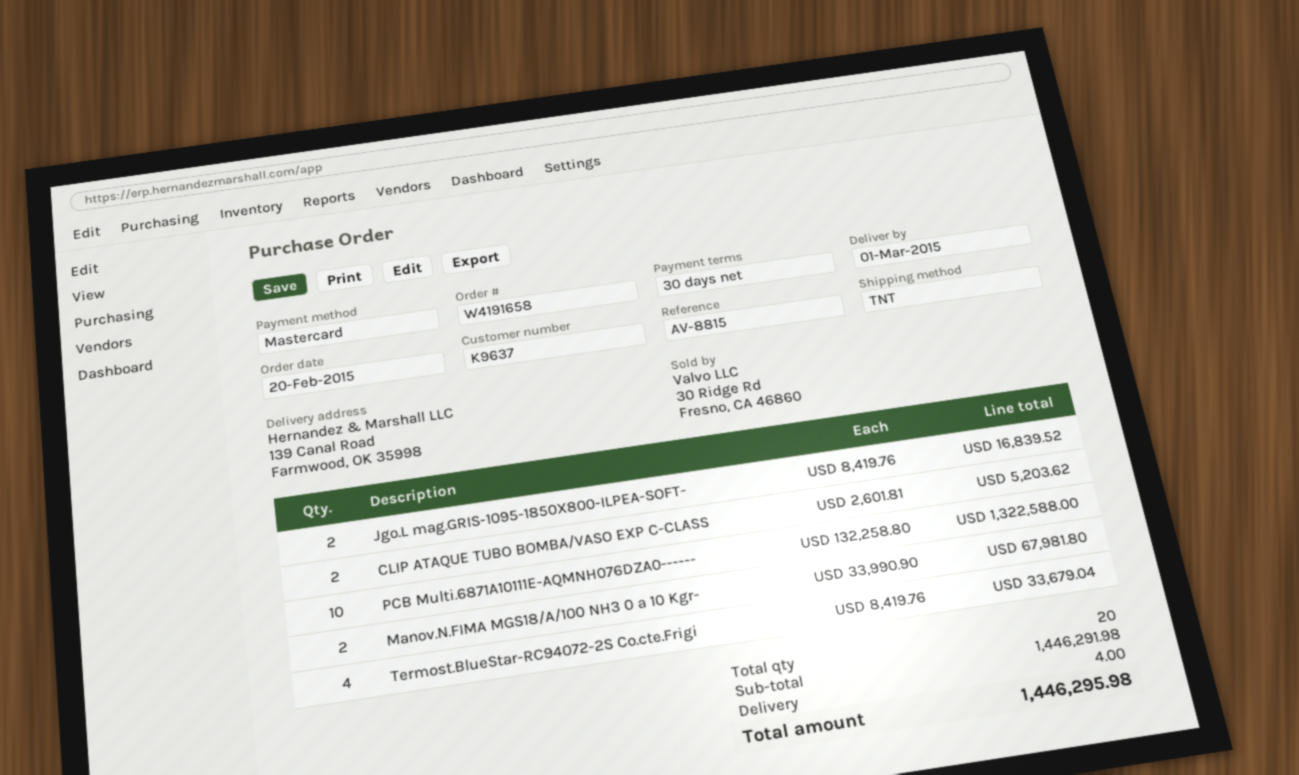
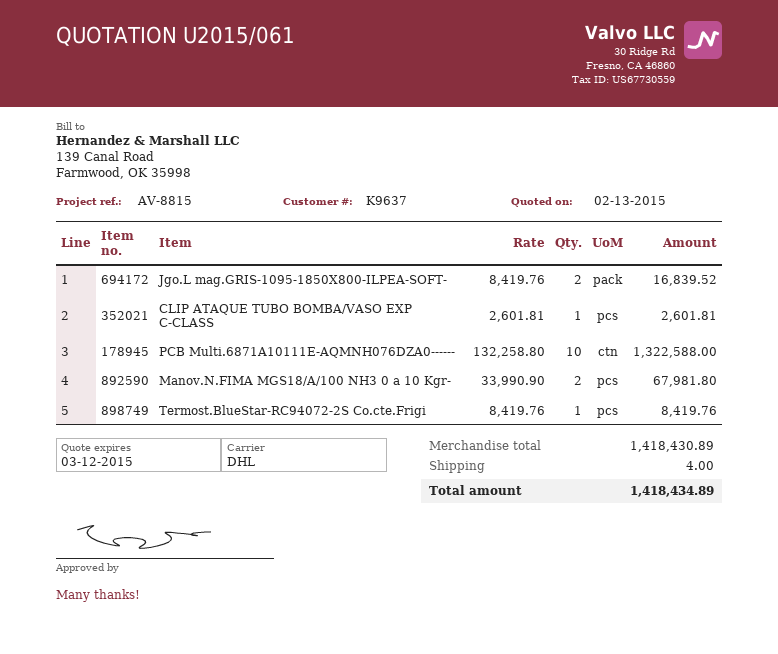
shipping method: TNT -> DHL
CLIP ATAQUE TUBO BOMBA/VASO EXP C-CLASS: 2 x 2601.81 = 5203.62 -> 1 x 2601.81 = 2601.81
Termost.BlueStar-RC94072-2S Co.cte.Frigi: 4 x 8419.76 = 33679.04 -> 1 x 8419.76 = 8419.76
subtotal: 1446291.98 -> 1418430.89
total: 1446295.98 -> 1418434.89

